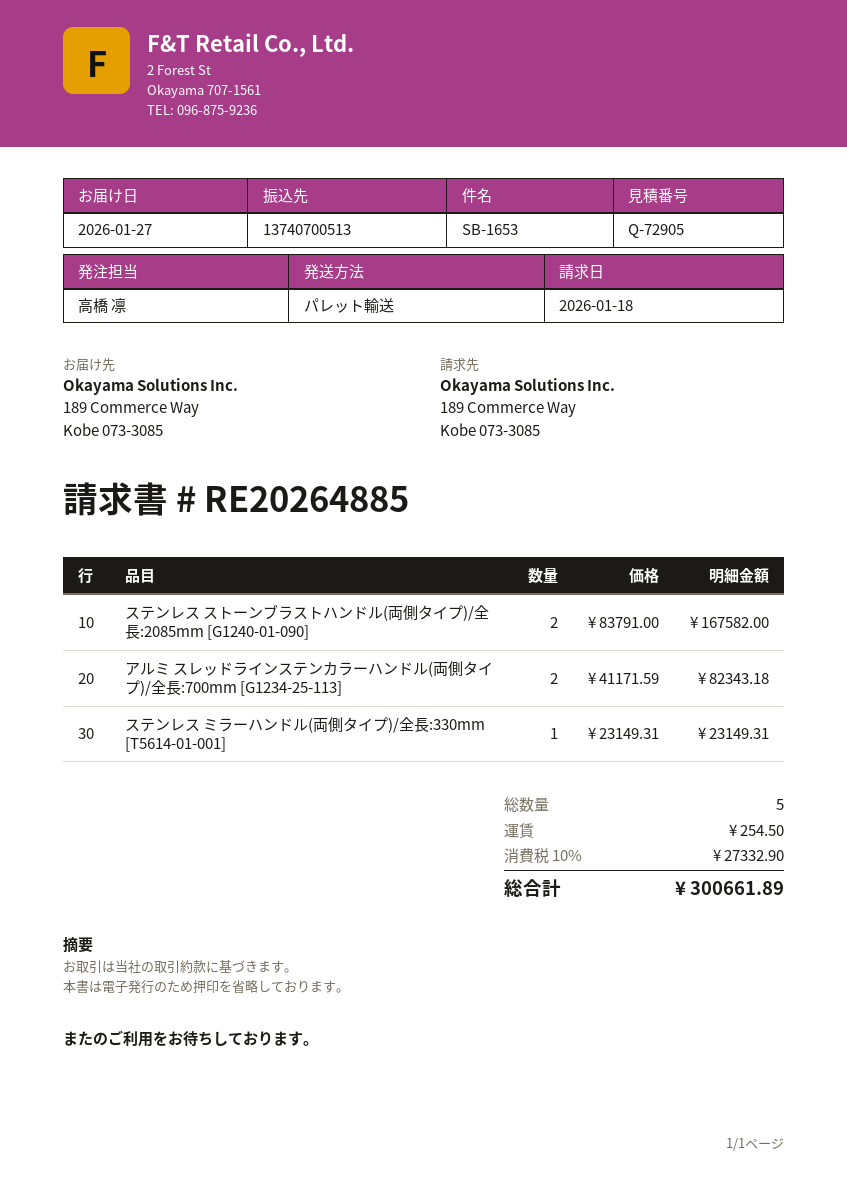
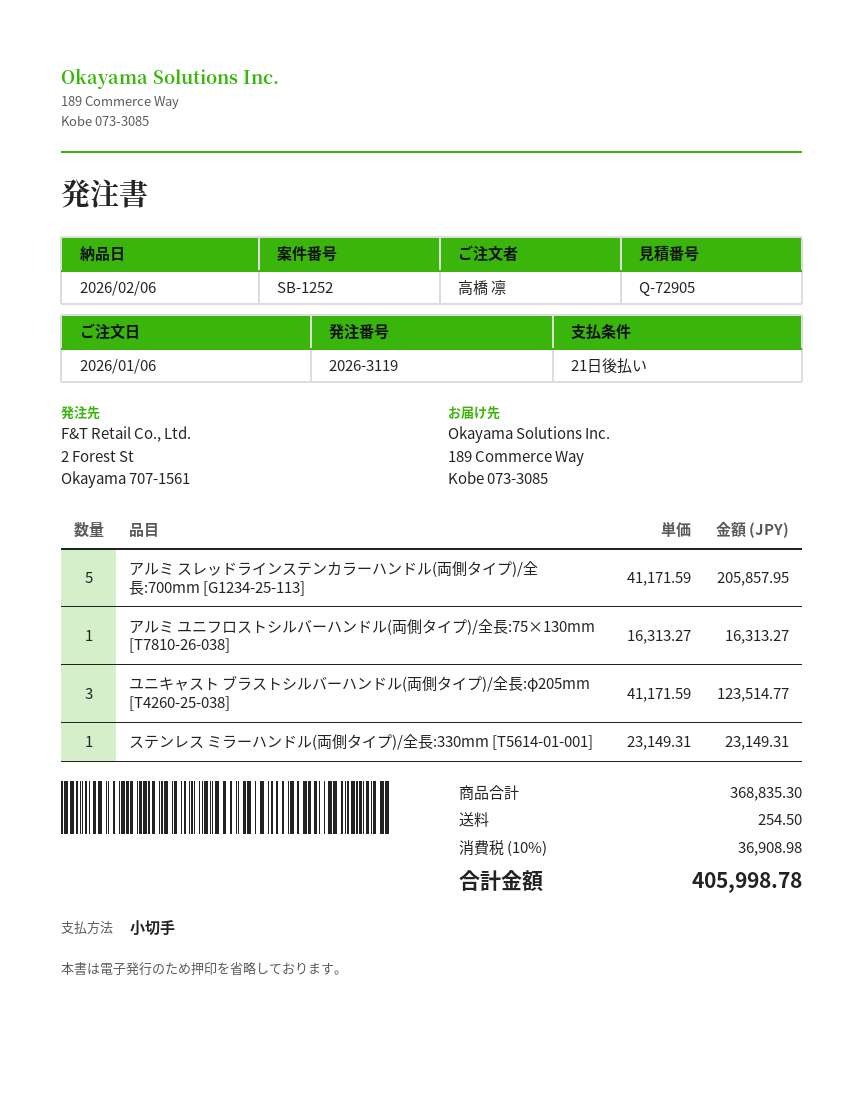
delivery date: 2026-01-27 -> 2026-02-06
reference: SB-1653 -> SB-1252
ステンレス ストーンブラストハンドル(両側タイプ)/全長:2085mm [G1240-01-090]: 2 x 83791.00 = 167582.00 -> none
アルミ スレッドラインステンカラーハンドル(両側タイプ)/全長:700mm [G1234-25-113]: 2 x 41171.59 = 82343.18 -> 5 x 41171.59 = 205857.95
アルミ ユニフロストシルバーハンドル(両側タイプ)/全長:75×130mm [T7810-26-038]: none -> 1 x 16313.27 = 16313.27
ユニキャスト ブラストシルバーハンドル(両側タイプ)/全長:φ205mm [T4260-25-038]: none -> 3 x 41171.59 = 123514.77
tax: 10% = 27332.90 -> 10% = 36908.98
total: 300661.89 -> 405998.78

